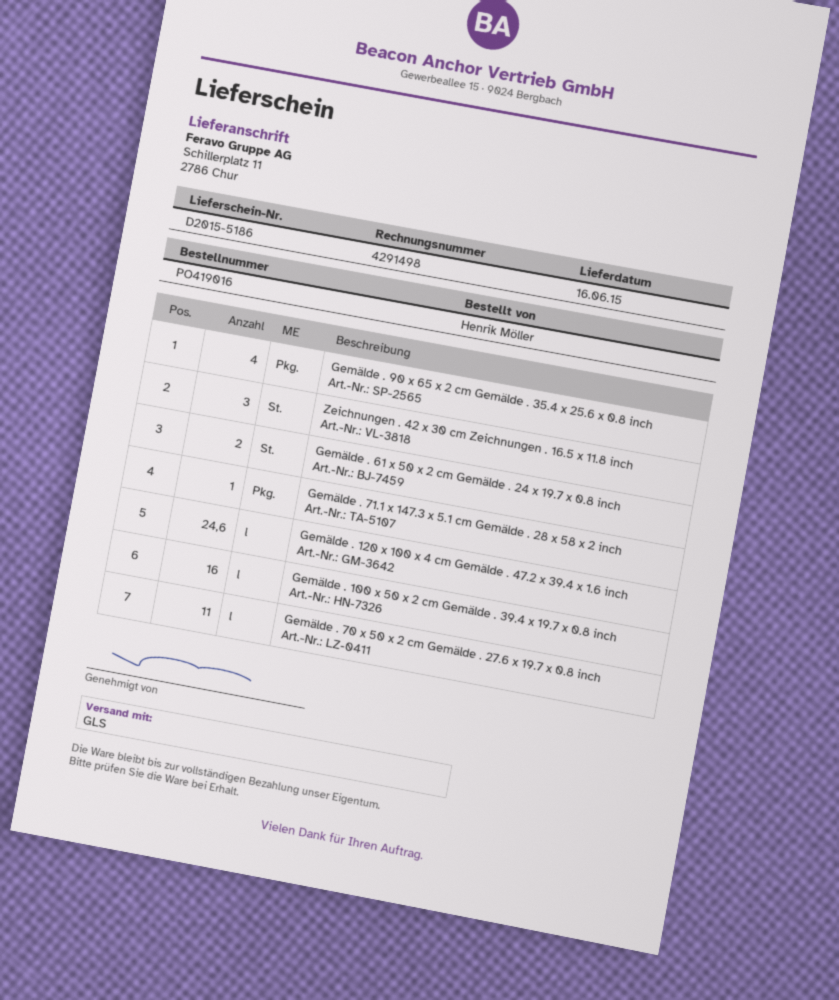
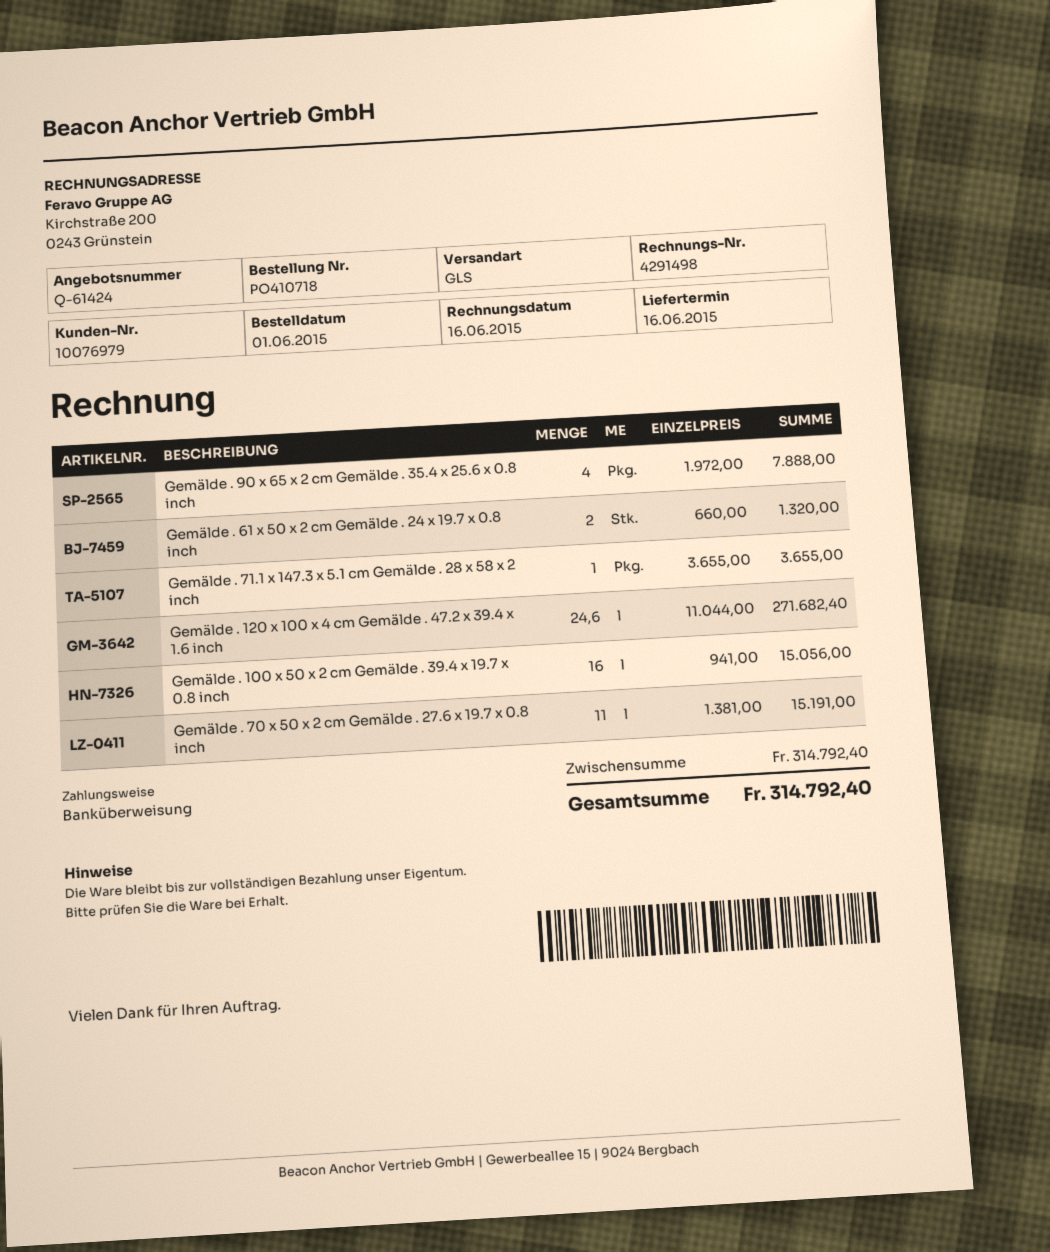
order number: PO419016 -> PO410718
Zeichnungen . 42 x 30 cm Zeichnungen . 16.5 x 11.8 inch: 3 -> none

